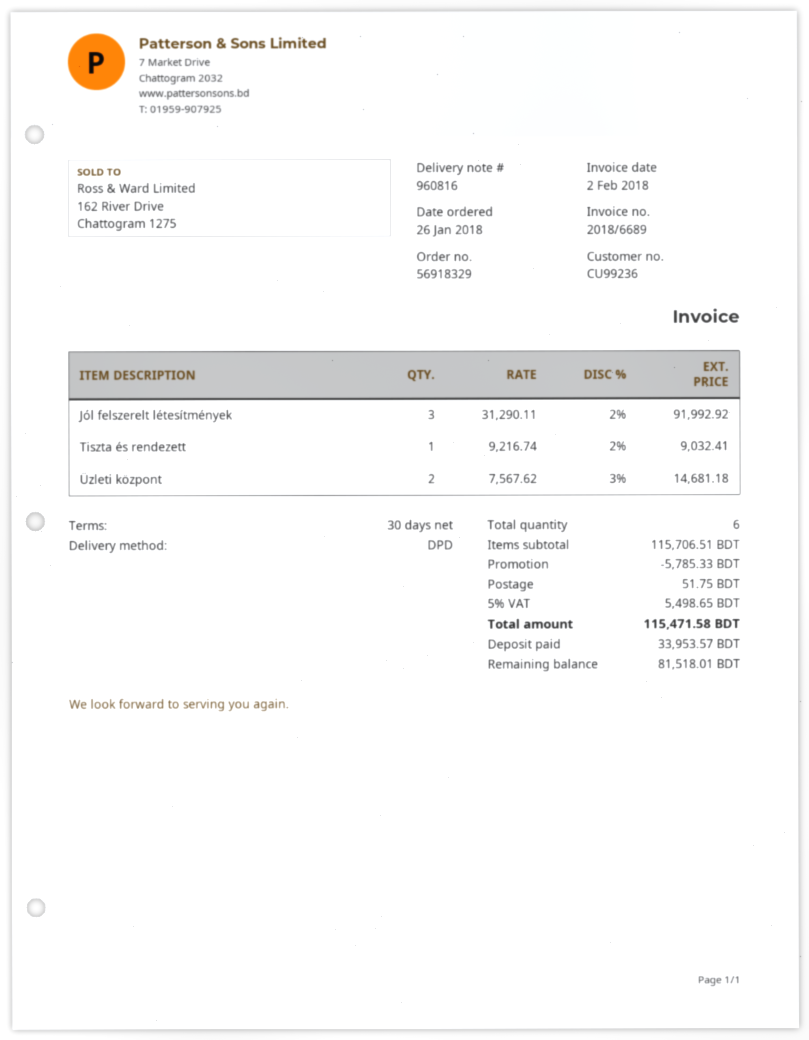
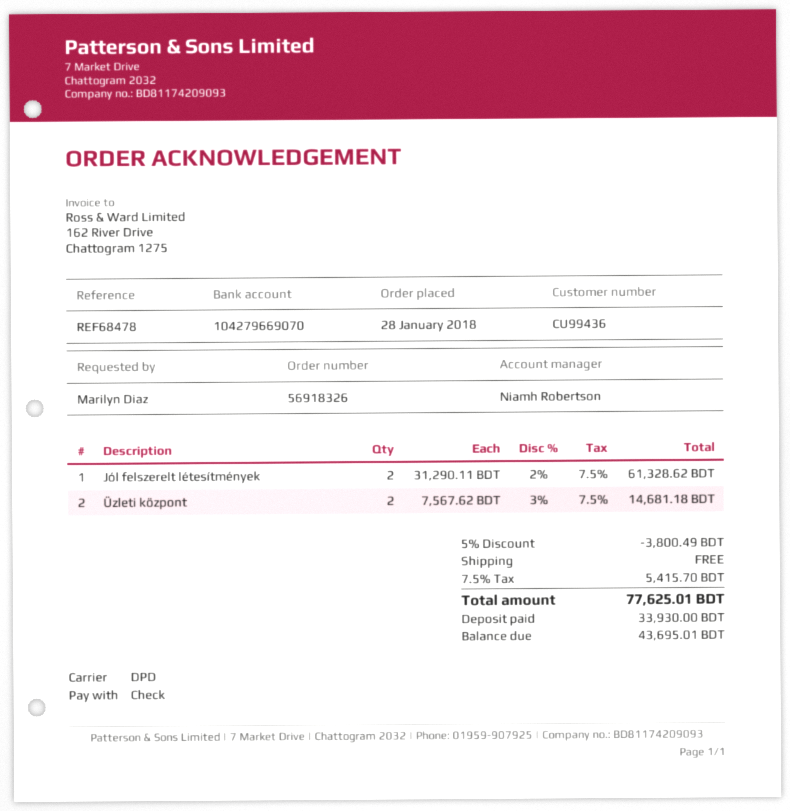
order number: 56918329 -> 56918326
order date: 2018-01-26 -> 2018-01-28
customer number: CU99236 -> CU99436
Jól felszerelt létesítmények: 3 x 31290.11 - 2% = 91992.92 -> 2 x 31290.11 - 2% = 61328.62
Tiszta és rendezett: 1 x 9216.74 - 2% = 9032.41 -> none
discount: 5785.33 -> 3800.49
shipping: 51.75 -> 0.00
tax: 5% = 5498.65 -> 7.5% = 5415.70
total: 115471.58 -> 77625.01
deposit: 33953.57 -> 33930.00
balance: 81518.01 -> 43695.01

